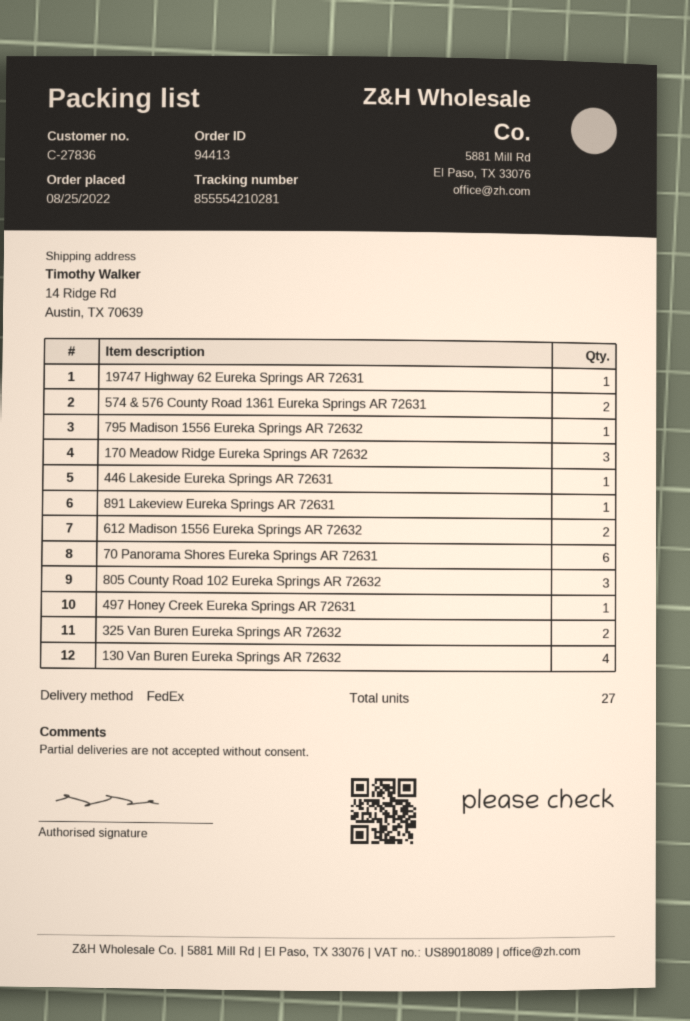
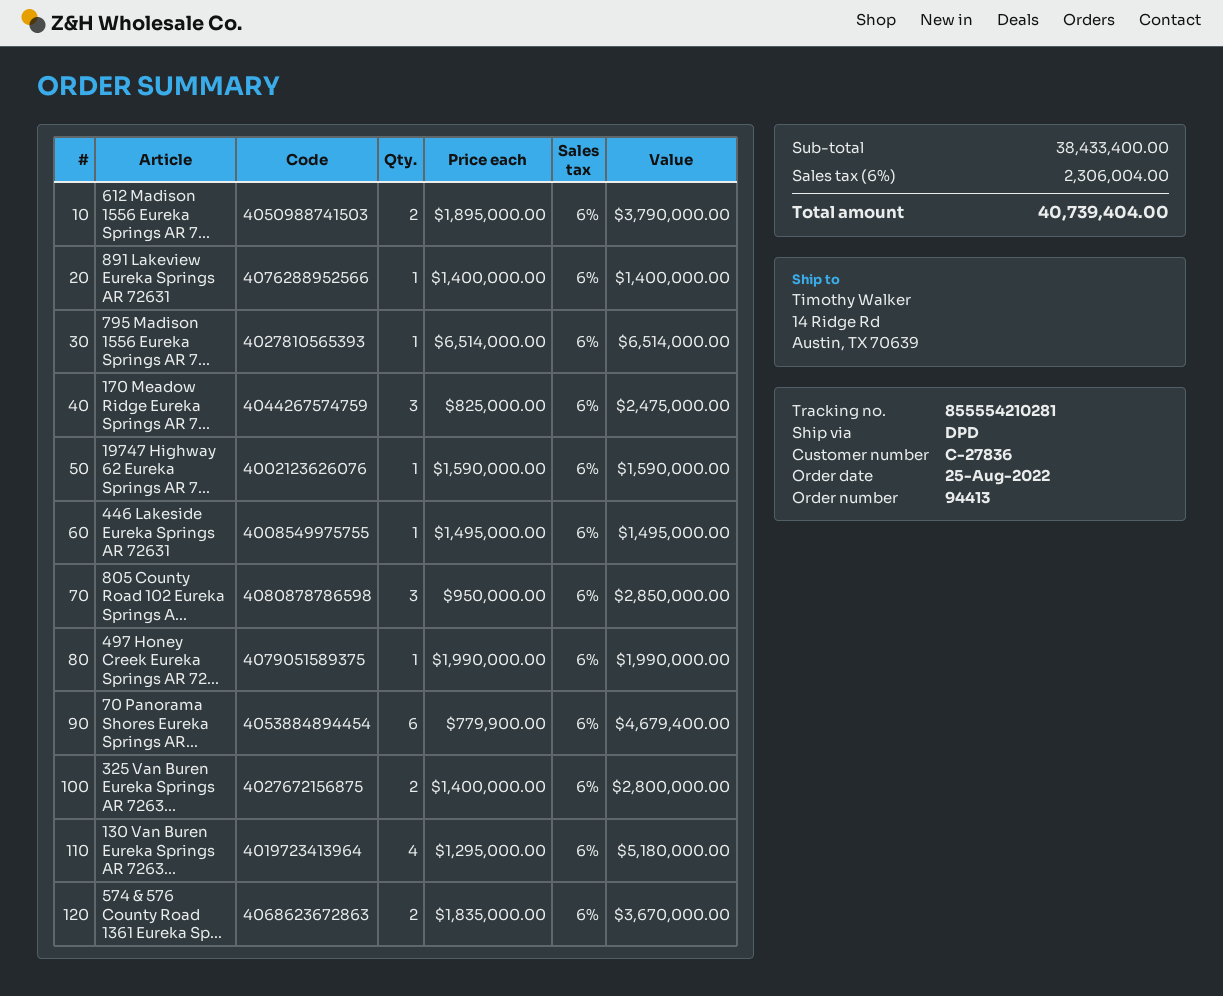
shipping method: FedEx -> DPD

